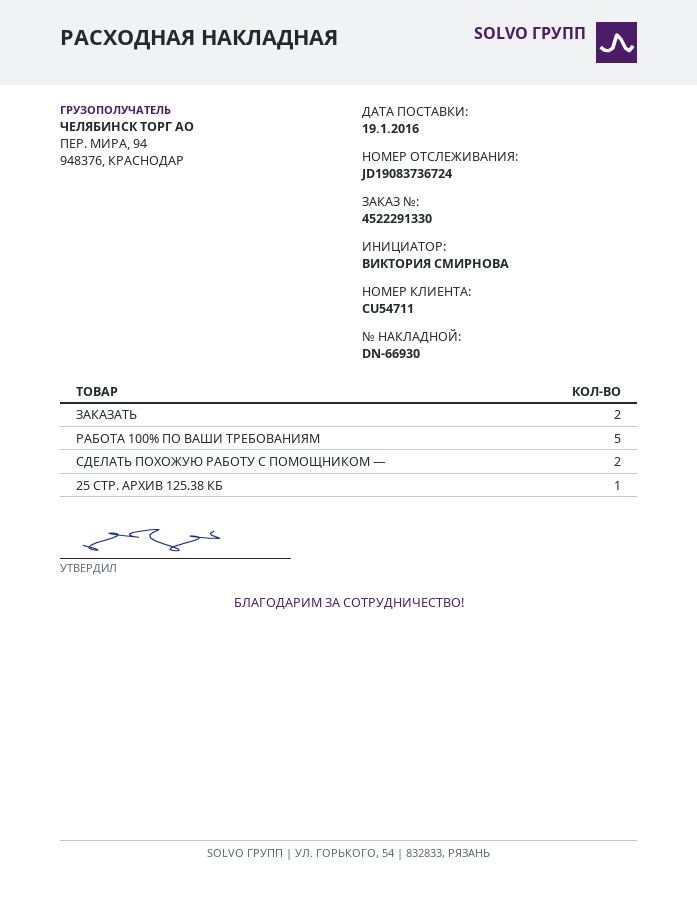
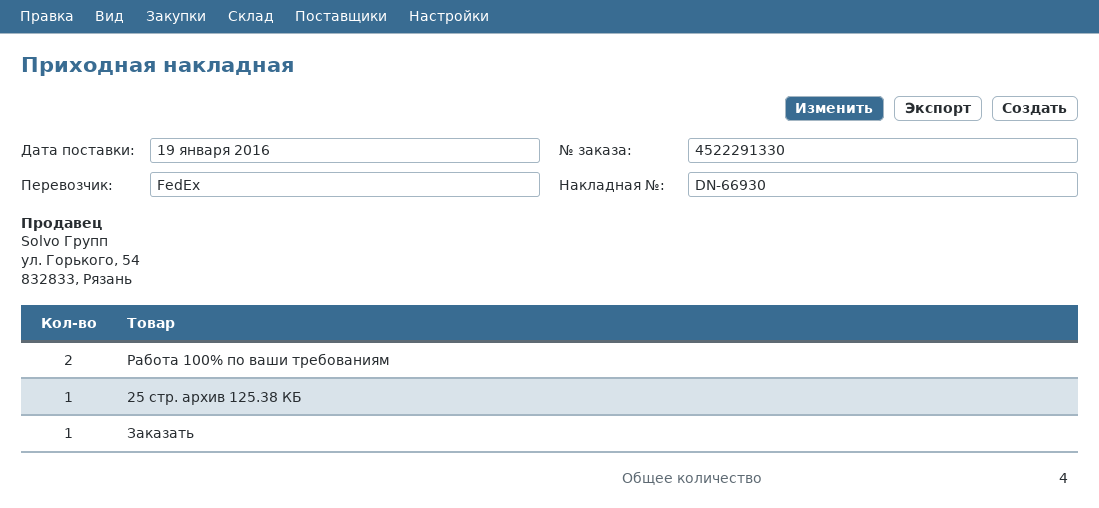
ЗАКАЗАТЬ: 2 -> 1
РАБОТА 100% ПО ВАШИ ТРЕБОВАНИЯМ: 5 -> 2
СДЕЛАТЬ ПОХОЖУЮ РАБОТУ С ПОМОЩНИКОМ —: 2 -> none

